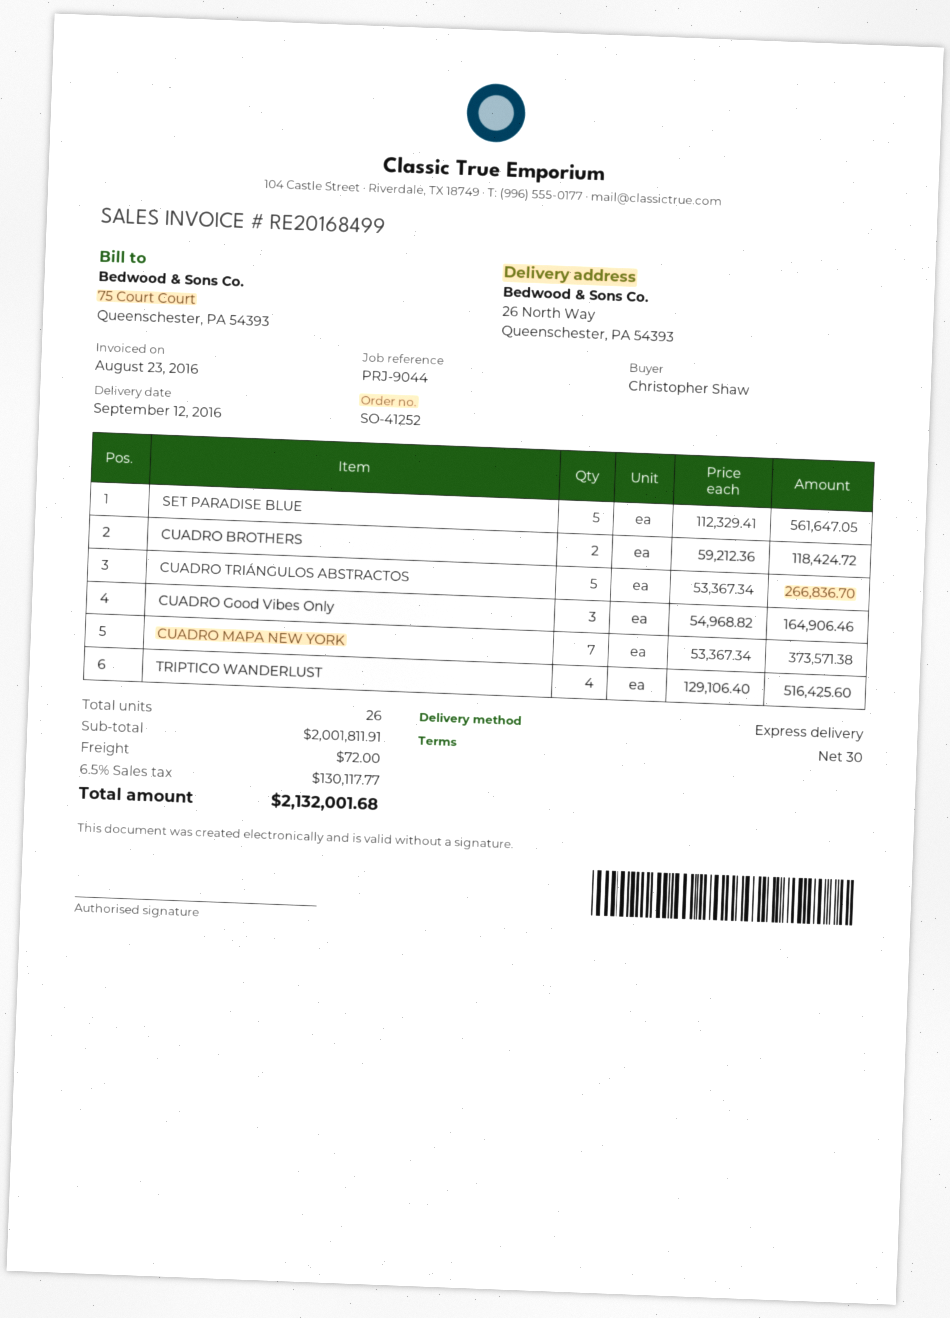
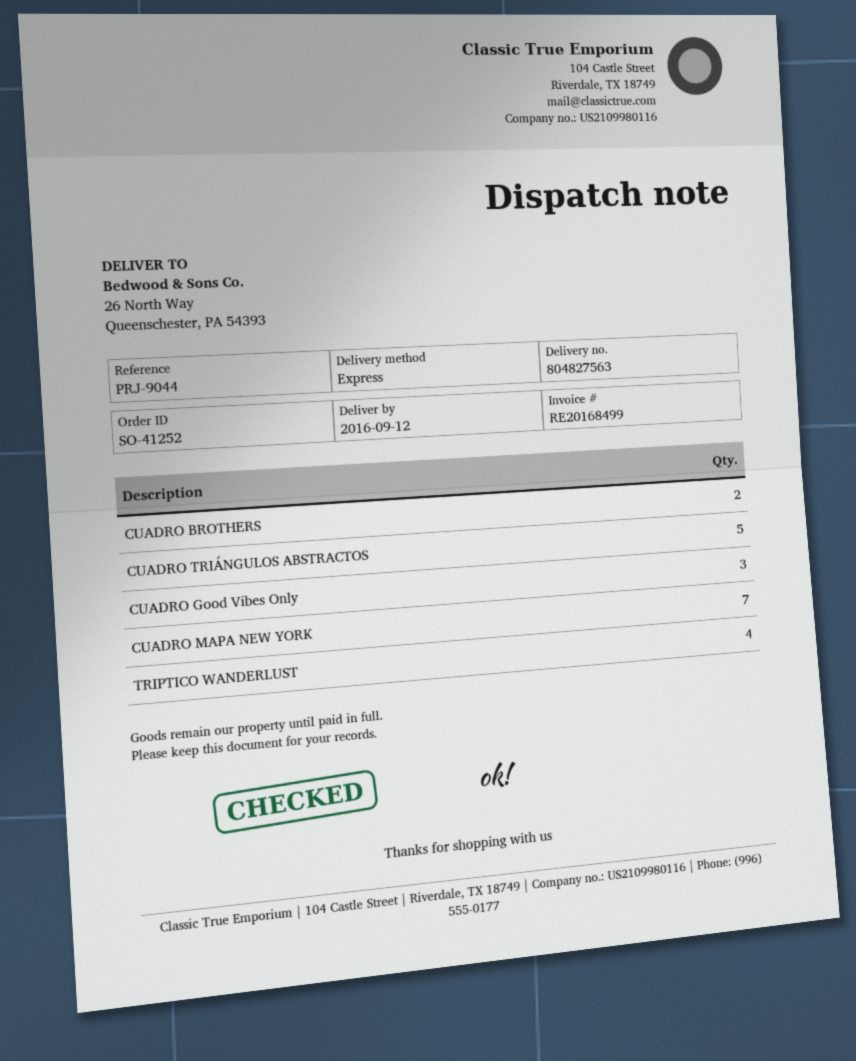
SET PARADISE BLUE: 5 -> none

